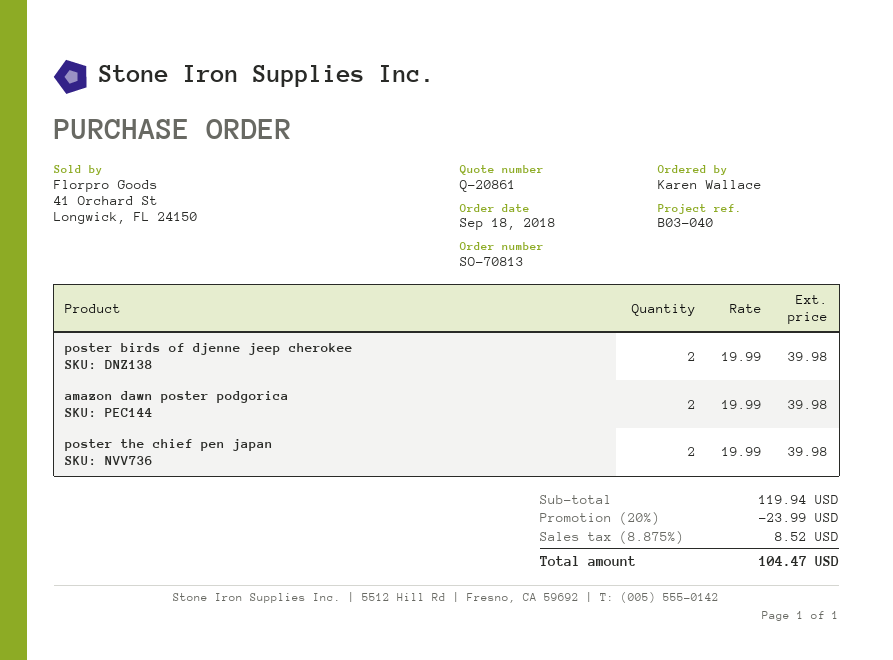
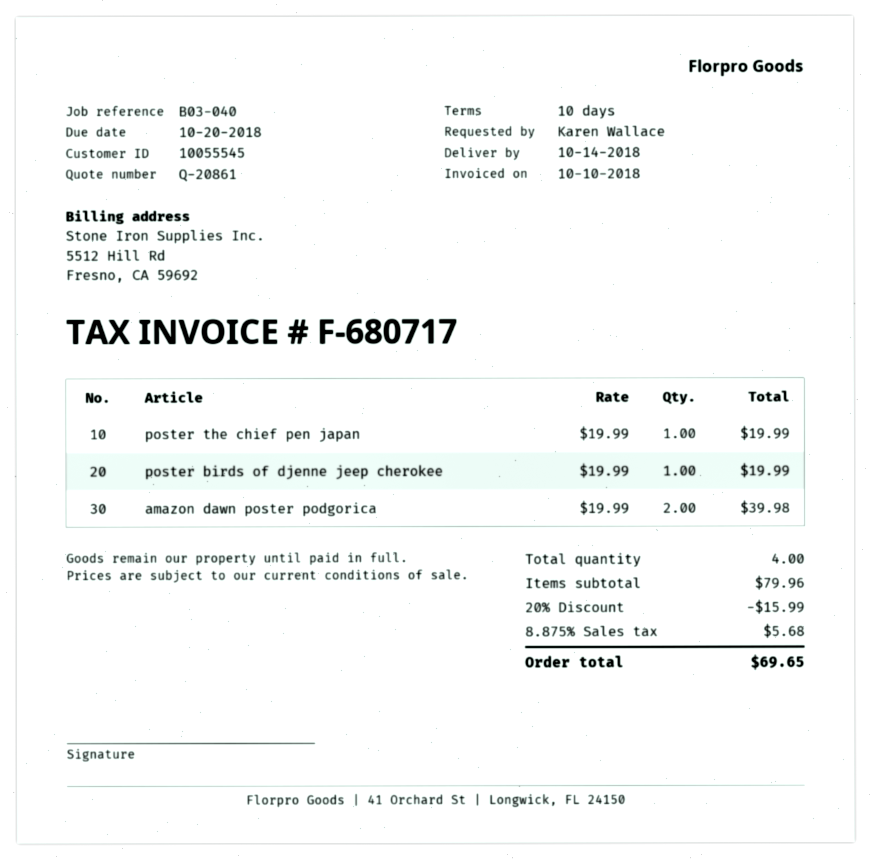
poster birds of djenne jeep cherokee: 2 x 19.99 = 39.98 -> 1 x 19.99 = 19.99
poster the chief pen japan: 2 x 19.99 = 39.98 -> 1 x 19.99 = 19.99
subtotal: 119.94 -> 79.96
discount: 20% = 23.99 -> 20% = 15.99
tax: 8.875% = 8.52 -> 8.875% = 5.68
total: 104.47 -> 69.65

